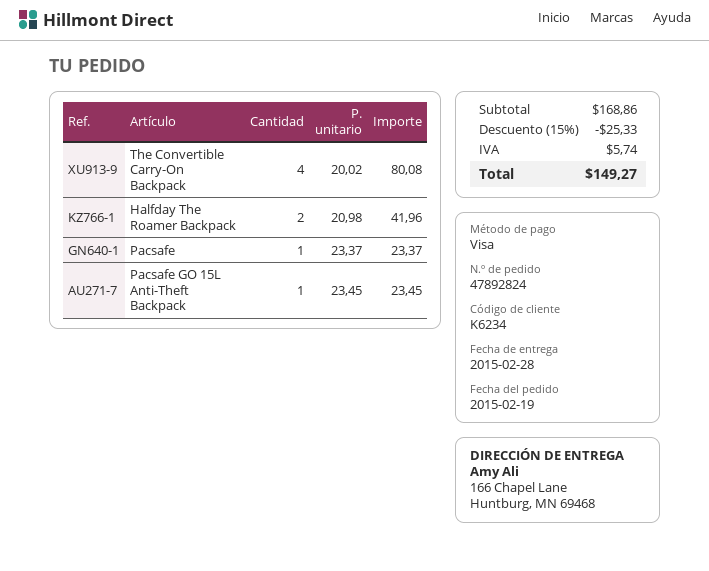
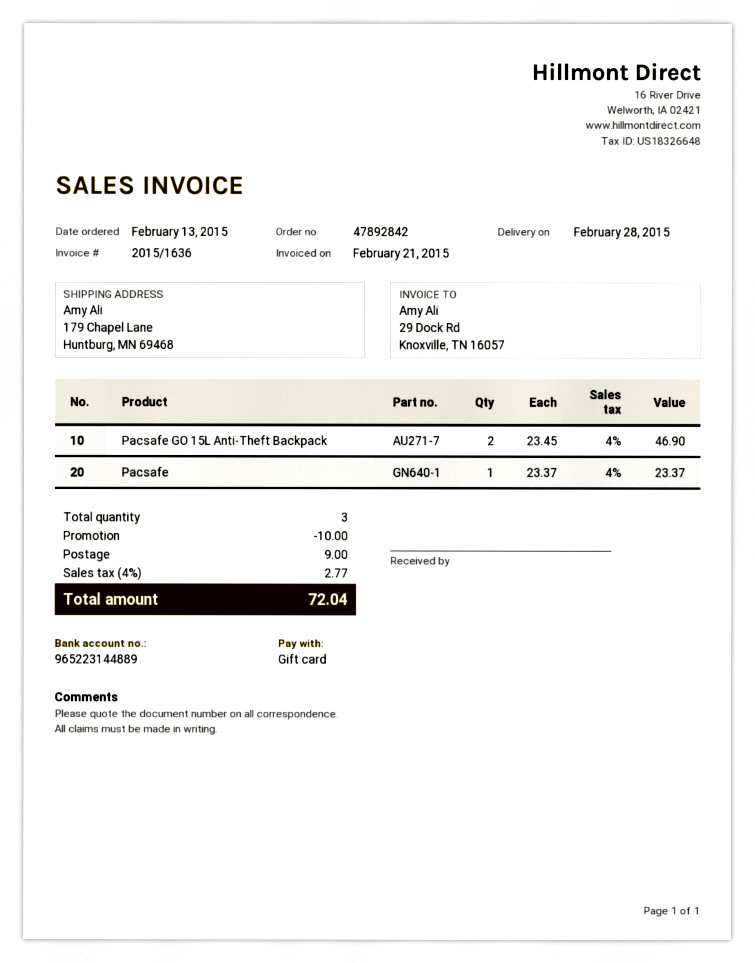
order number: 47892824 -> 47892842
order date: 2015-02-19 -> 2015-02-13
payment method: Visa -> gift card
ship to: 166 Chapel Lane, Huntburg, MN 69468 -> 179 Chapel Lane, Huntburg, MN 69468
The Convertible Carry-On Backpack: 4 x 20.02 = 80.08 -> none
Halfday The Roamer Backpack: 2 x 20.98 = 41.96 -> none
Pacsafe GO 15L Anti-Theft Backpack: 1 x 23.45 = 23.45 -> 2 x 23.45 = 46.90
discount: 25.33 -> 10.00
shipping: none -> 9.00
tax: 5.74 -> 2.77
total: 149.27 -> 72.04

